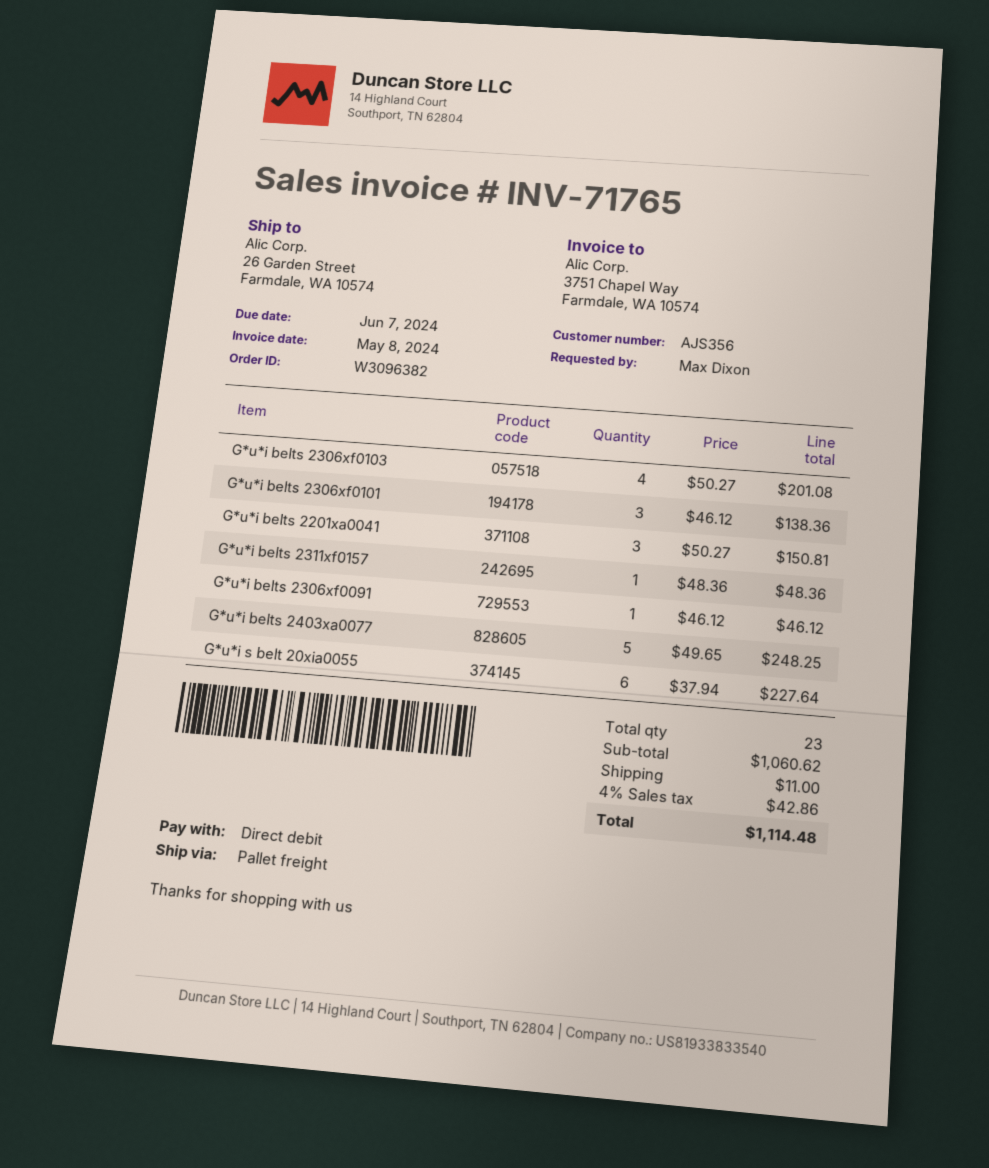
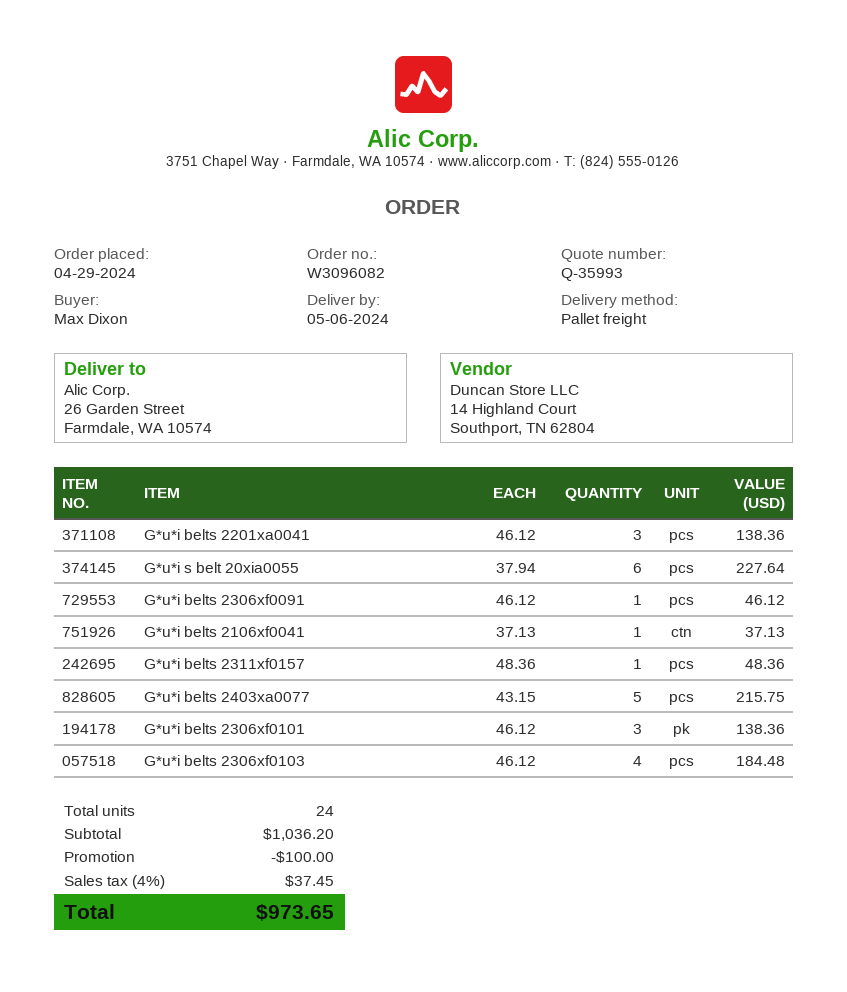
order number: W3096382 -> W3096082
G*u*i belts 2306xf0103: 4 x 50.27 = 201.08 -> 4 x 46.12 = 184.48
G*u*i belts 2201xa0041: 3 x 50.27 = 150.81 -> 3 x 46.12 = 138.36
G*u*i belts 2403xa0077: 5 x 49.65 = 248.25 -> 5 x 43.15 = 215.75
G*u*i belts 2106xf0041: none -> 1 x 37.13 = 37.13
total quantity: 23 -> 24
subtotal: 1060.62 -> 1036.20
discount: none -> 100.00
shipping: 11.00 -> none
tax: 4% = 42.86 -> 4% = 37.45
total: 1114.48 -> 973.65

